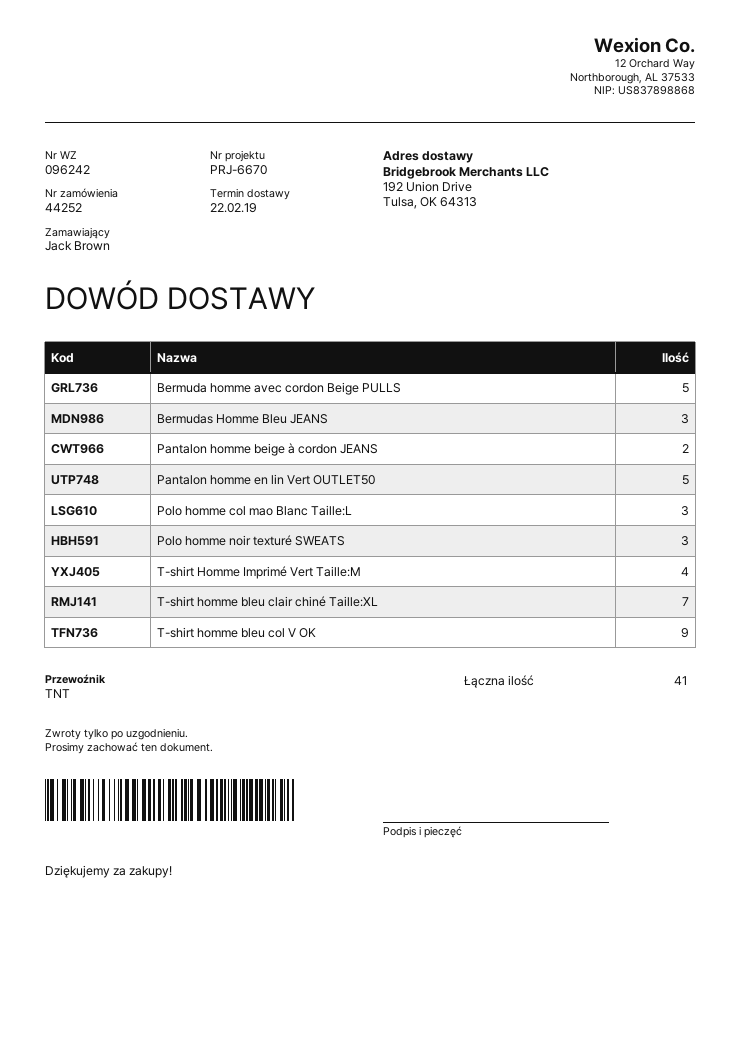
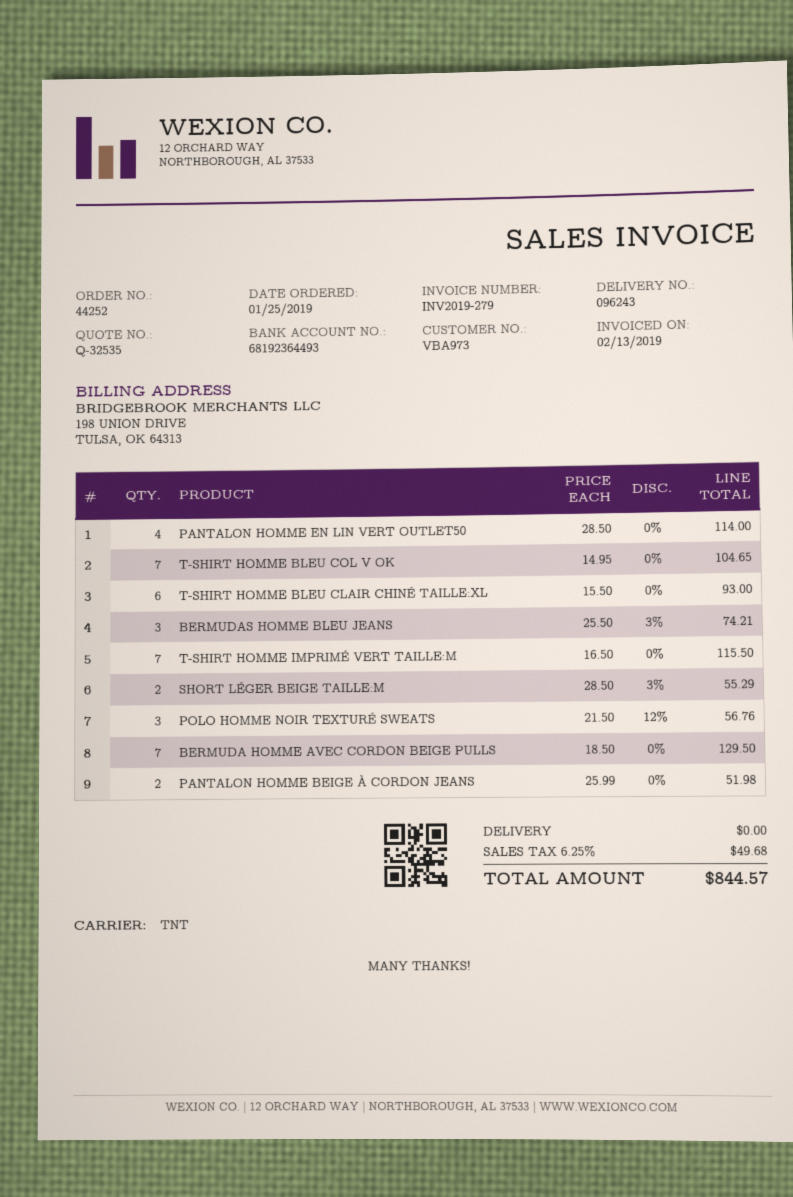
delivery note number: 096242 -> 096243
Bermuda homme avec cordon Beige PULLS: 5 -> 7
Pantalon homme en lin Vert OUTLET50: 5 -> 4
Polo homme col mao Blanc Taille:L: 3 -> none
T-shirt Homme Imprimé Vert Taille:M: 4 -> 7
T-shirt homme bleu clair chiné Taille:XL: 7 -> 6
T-shirt homme bleu col V OK: 9 -> 7
SHORT LÉGER BEIGE TAILLE:M: none -> 2

